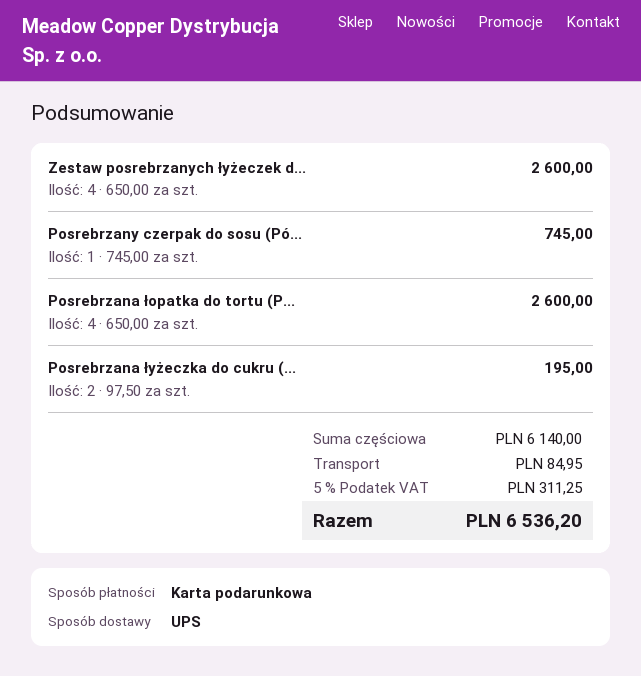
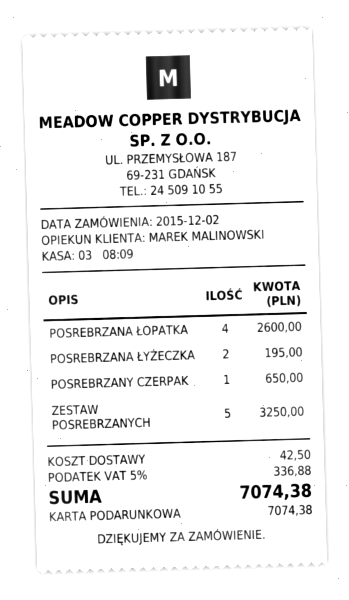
Zestaw posrebrzanych łyżeczek d...: 4 for 2600.00 -> 5 for 3250.00
Posrebrzany czerpak do sosu (Pó...: 1 for 745.00 -> 1 for 650.00
shipping: 84.95 -> 42.50
tax: 5% = 311.25 -> 5% = 336.88
total: 6536.20 -> 7074.38

